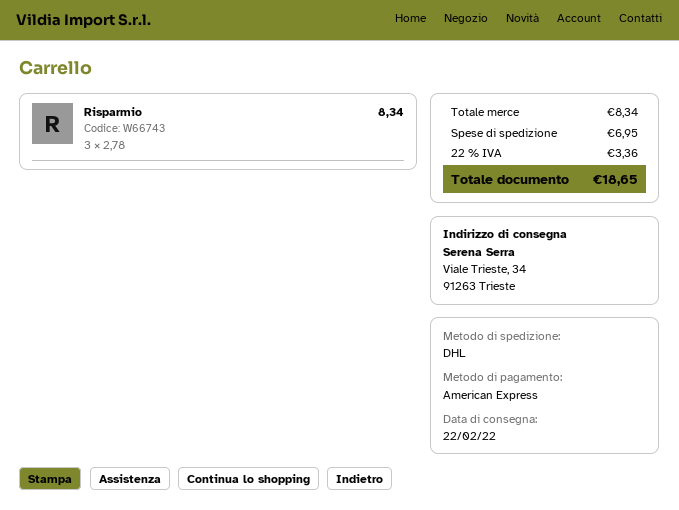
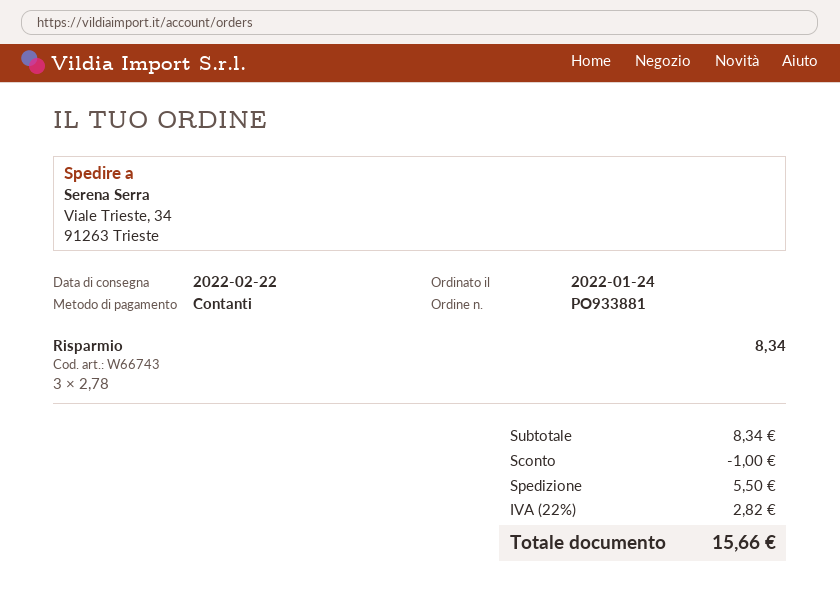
payment method: American Express -> cash
discount: none -> 1.00
shipping: 6.95 -> 5.50
tax: 22% = 3.36 -> 22% = 2.82
total: 18.65 -> 15.66

